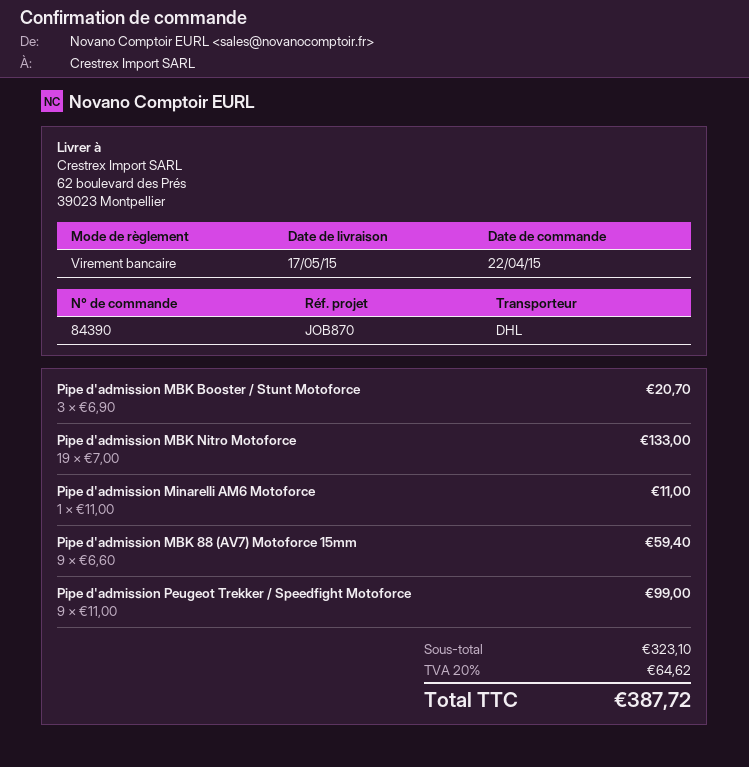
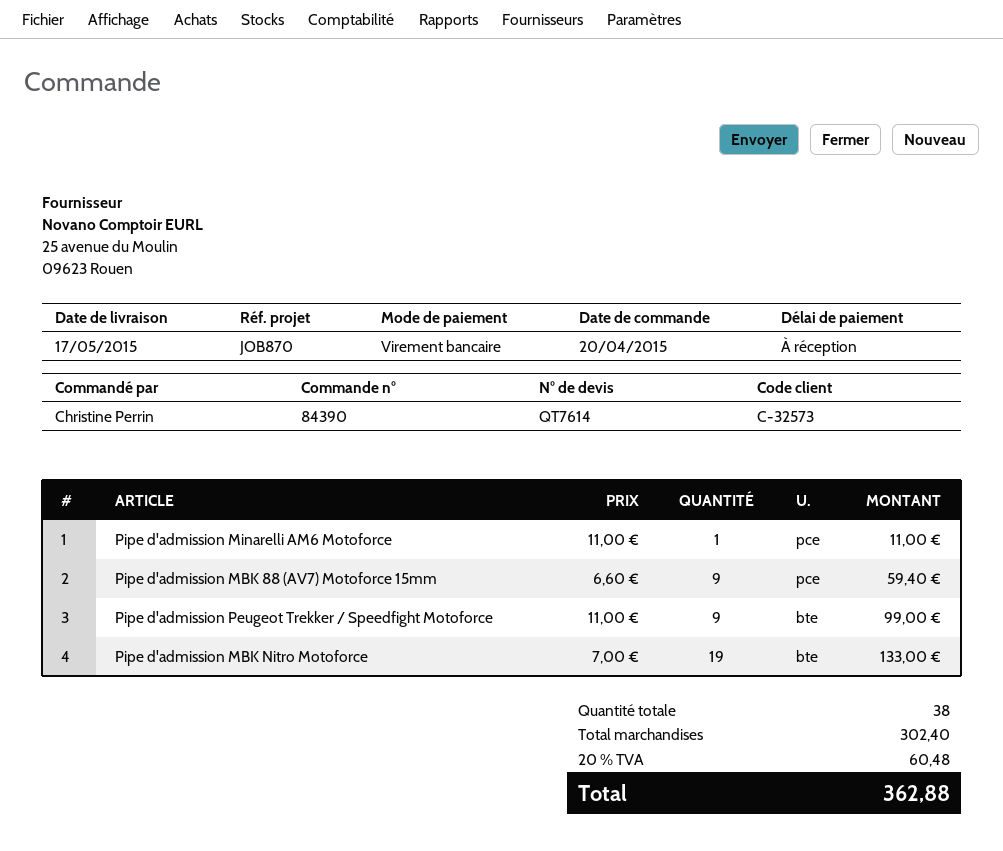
order date: 2015-04-22 -> 2015-04-20
Pipe d'admission MBK Booster / Stunt Motoforce: 3 x 6.90 = 20.70 -> none
subtotal: 323.10 -> 302.40
tax: 20% = 64.62 -> 20% = 60.48
total: 387.72 -> 362.88

